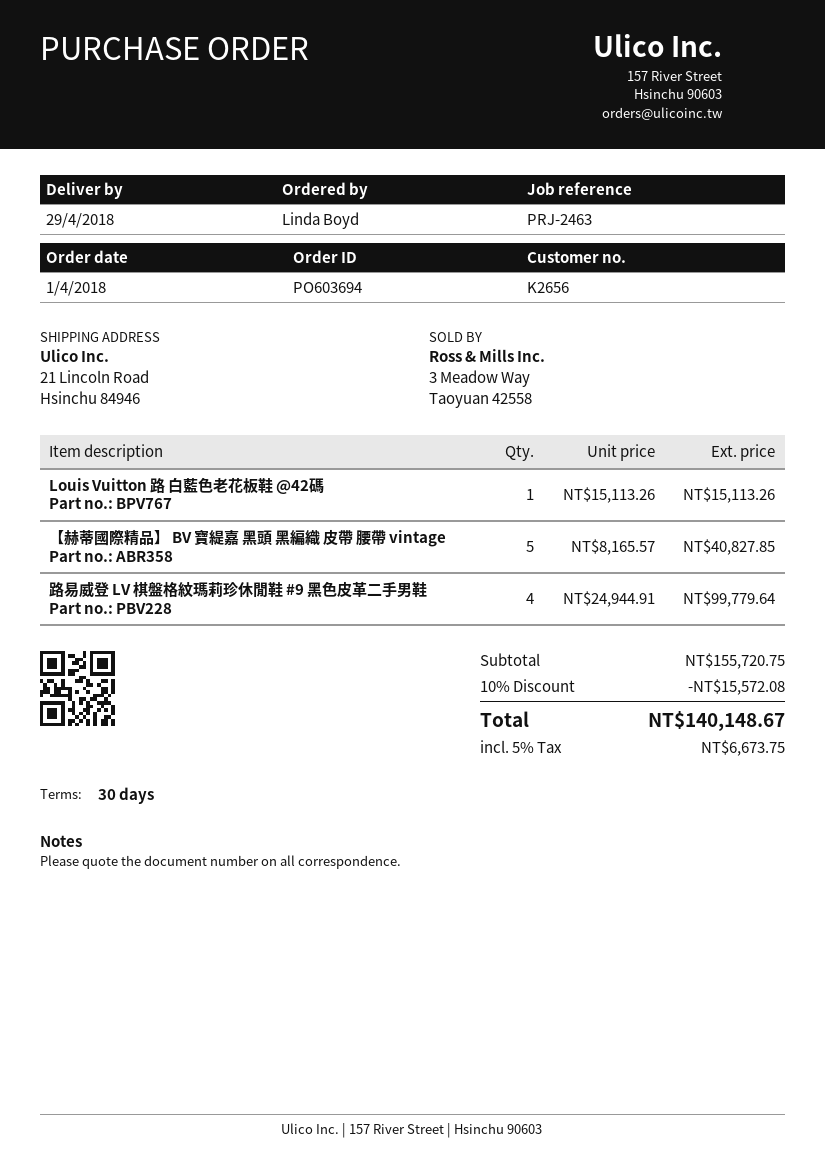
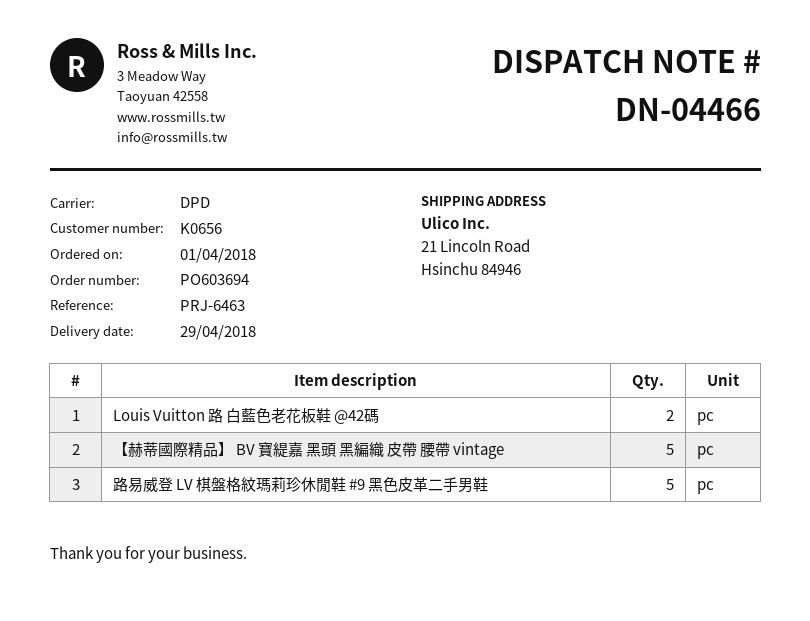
customer number: K2656 -> K0656
reference: PRJ-2463 -> PRJ-6463
Louis Vuitton 路 白藍色老花板鞋 @42碼: 1 -> 2
路易威登 LV 棋盤格紋瑪莉珍休閒鞋 #9 黑色皮革二手男鞋: 4 -> 5

